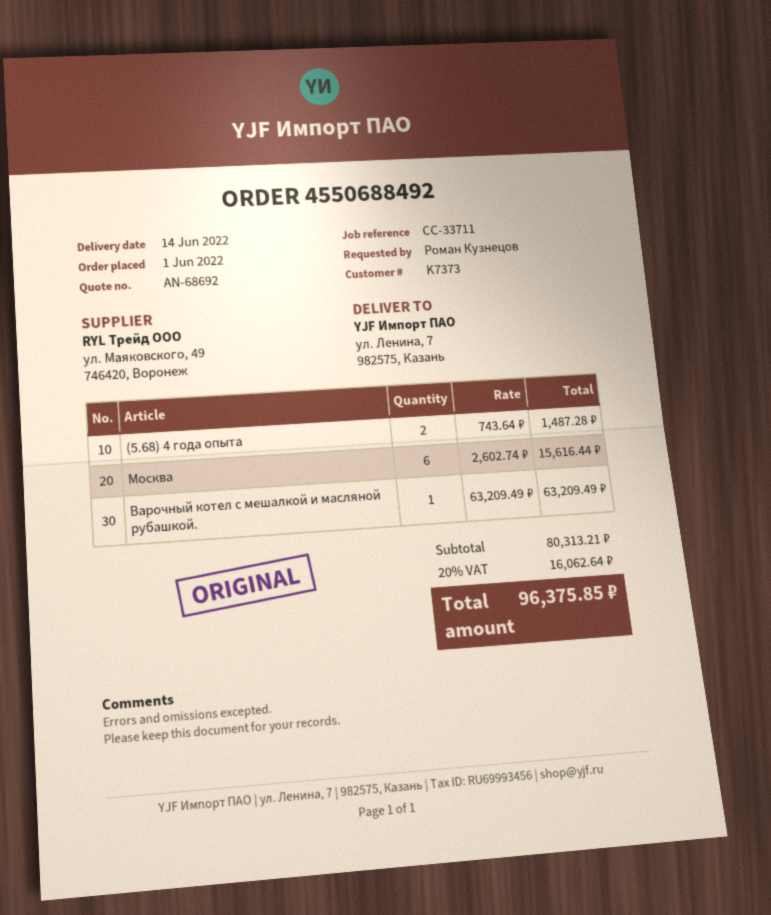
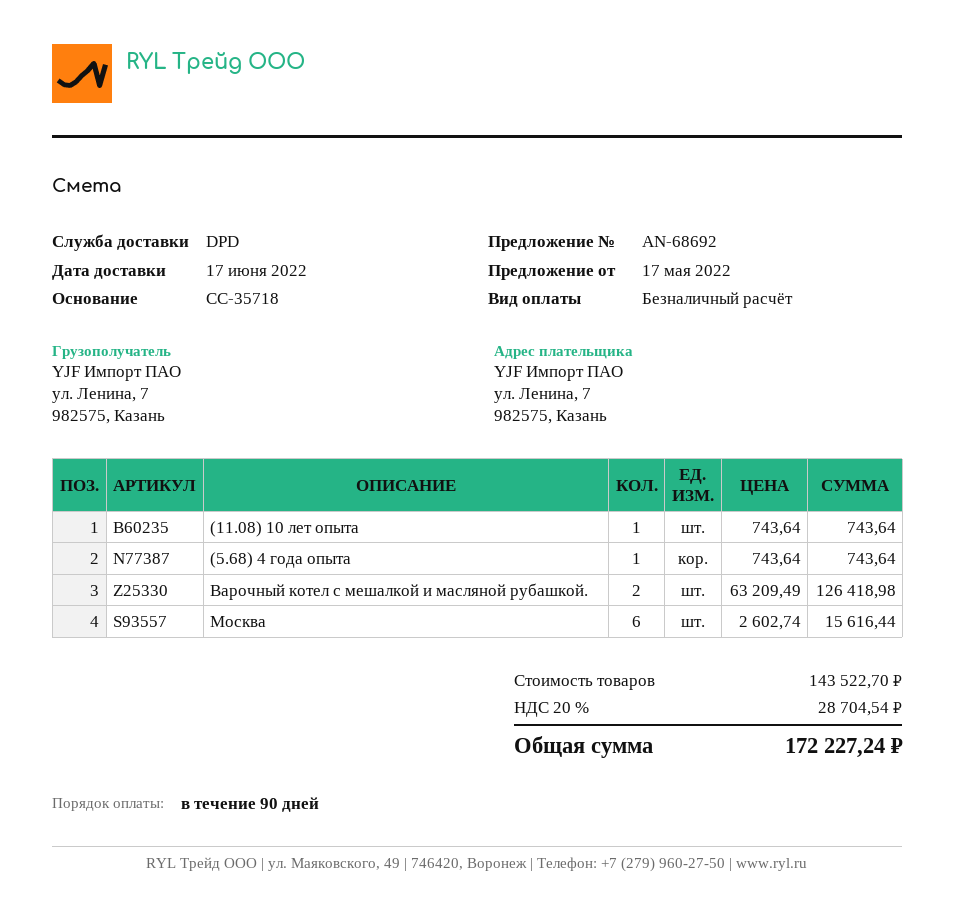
delivery date: 2022-06-14 -> 2022-06-17
reference: CC-33711 -> CC-35718
(5.68) 4 года опыта: 2 x 743.64 = 1487.28 -> 1 x 743.64 = 743.64
Варочный котел с мешалкой и масляной рубашкой.: 1 x 63209.49 = 63209.49 -> 2 x 63209.49 = 126418.98
(11.08) 10 лет опыта: none -> 1 x 743.64 = 743.64
subtotal: 80313.21 -> 143522.70
tax: 20% = 16062.64 -> 20% = 28704.54
total: 96375.85 -> 172227.24

